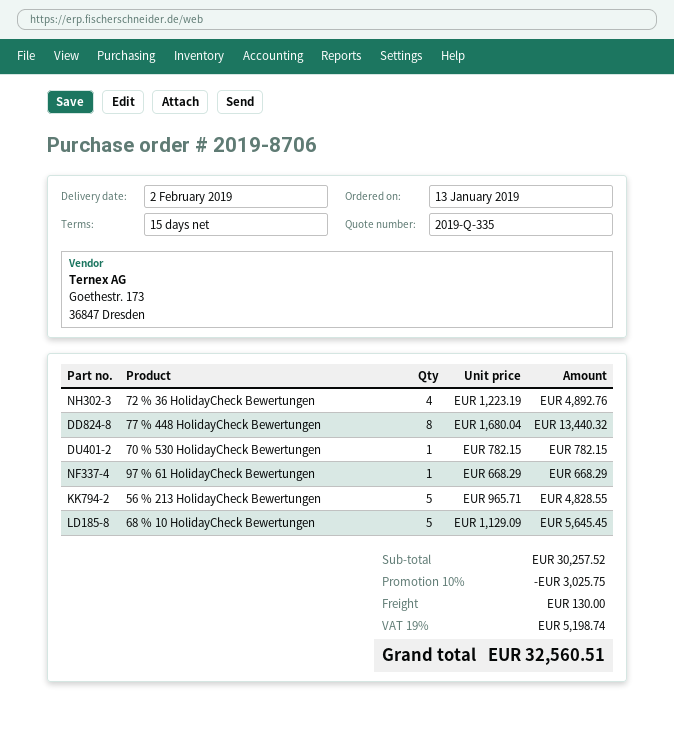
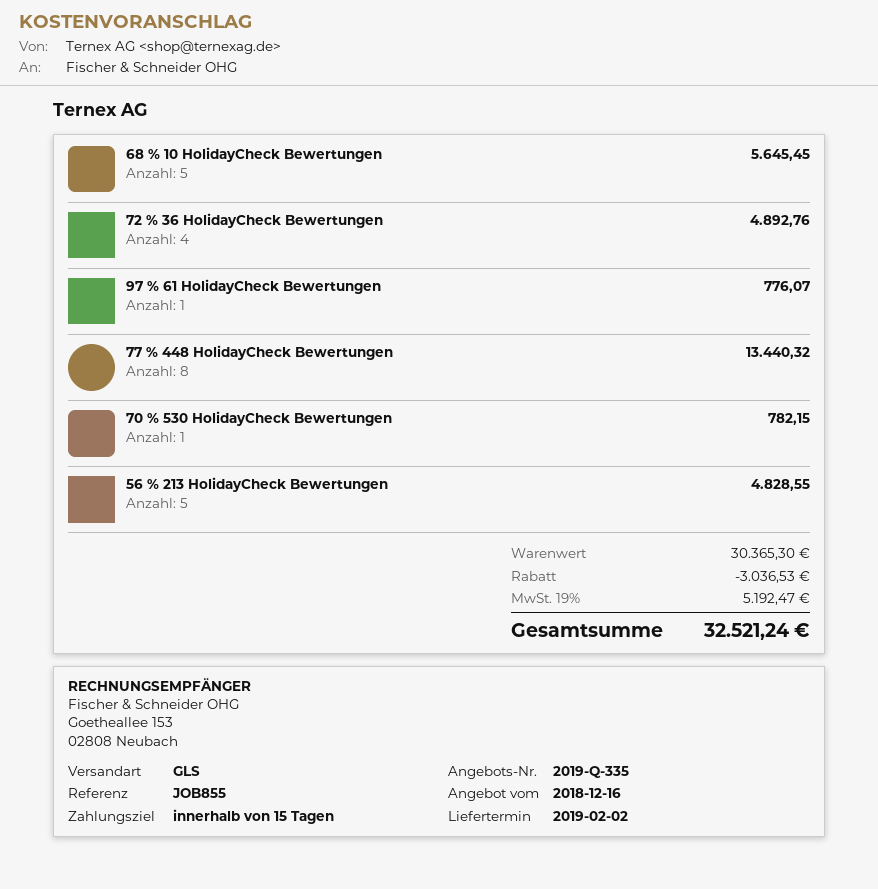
97 % 61 HolidayCheck Bewertungen: 1 for 668.29 -> 1 for 776.07
subtotal: 30257.52 -> 30365.30
discount: 3025.75 -> 3036.53
shipping: 130.00 -> none
tax: 19% = 5198.74 -> 19% = 5192.47
total: 32560.51 -> 32521.24

